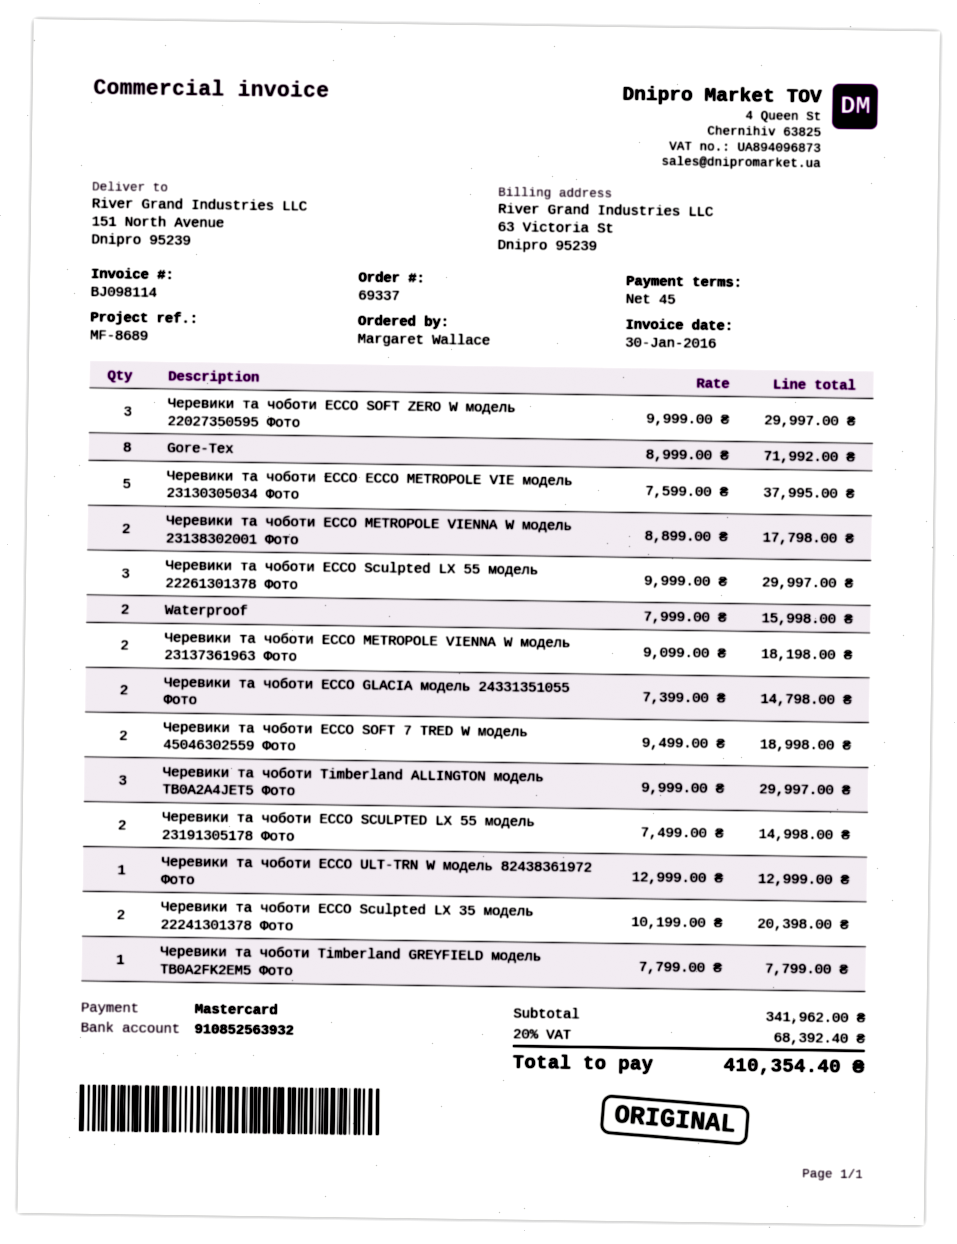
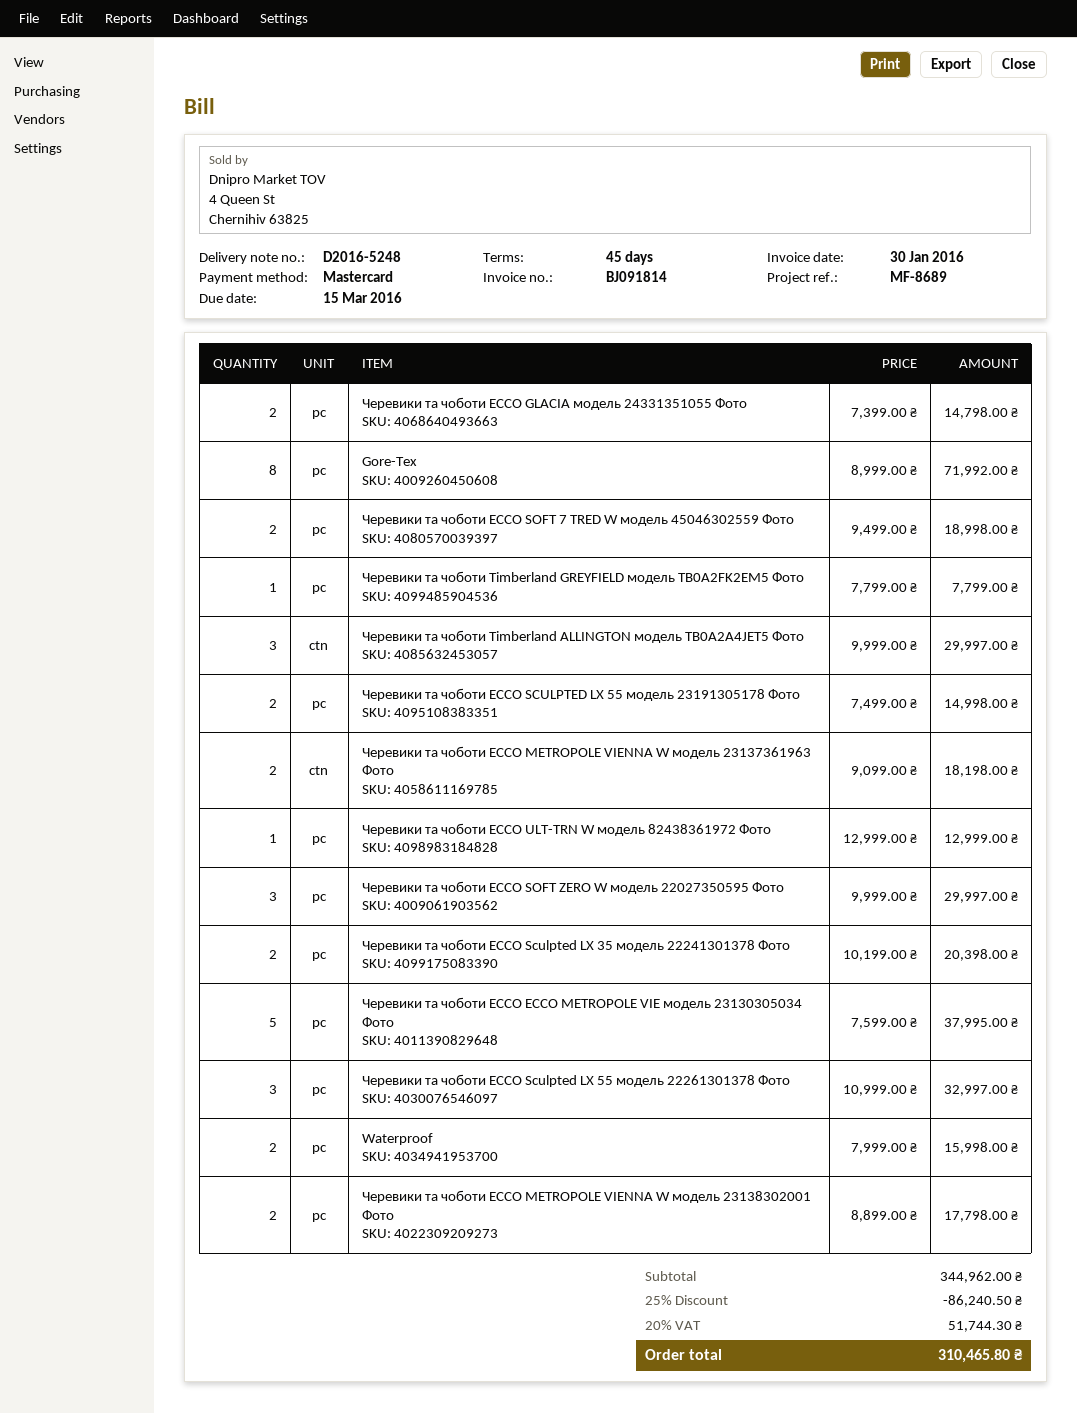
invoice number: BJ098114 -> BJ091814
Черевики та чоботи ECCO Sculpted LX 55 модель 22261301378 Фото: 3 x 9999.00 = 29997.00 -> 3 x 10999.00 = 32997.00
subtotal: 341962.00 -> 344962.00
discount: none -> 25% = 86240.50
tax: 20% = 68392.40 -> 20% = 51744.30
total: 410354.40 -> 310465.80

